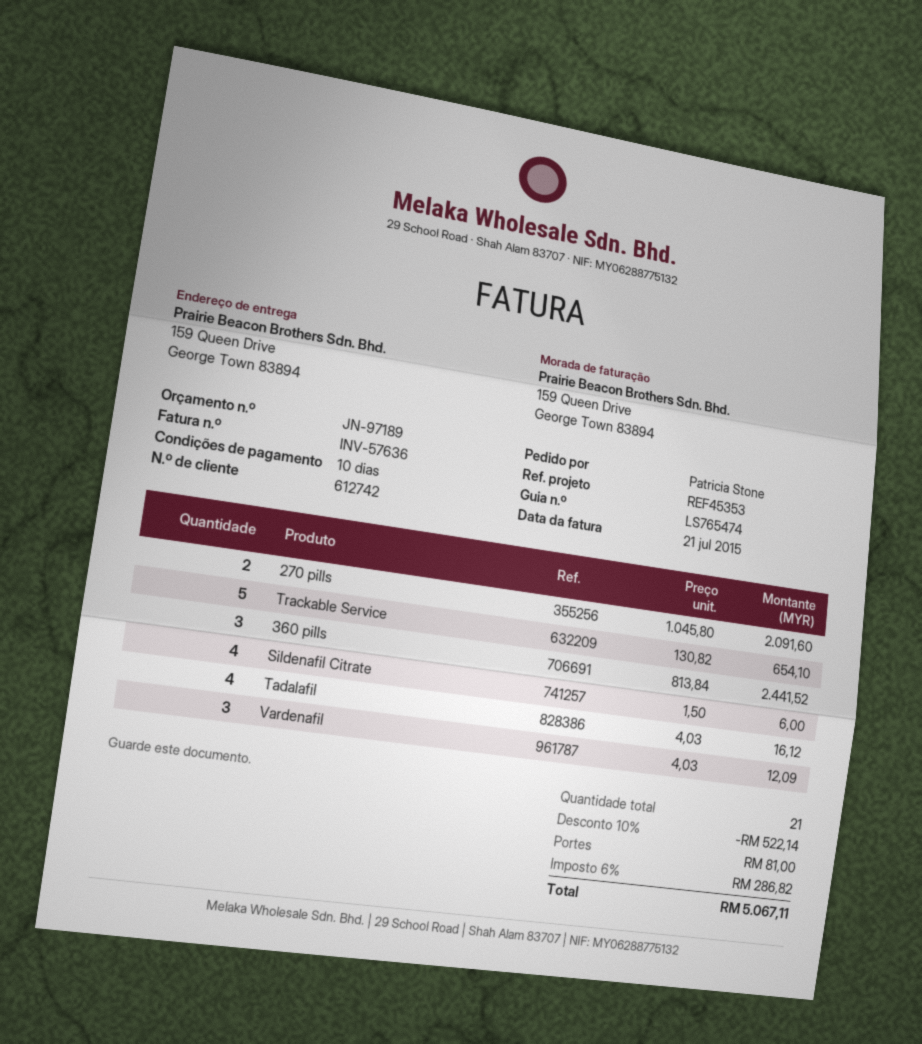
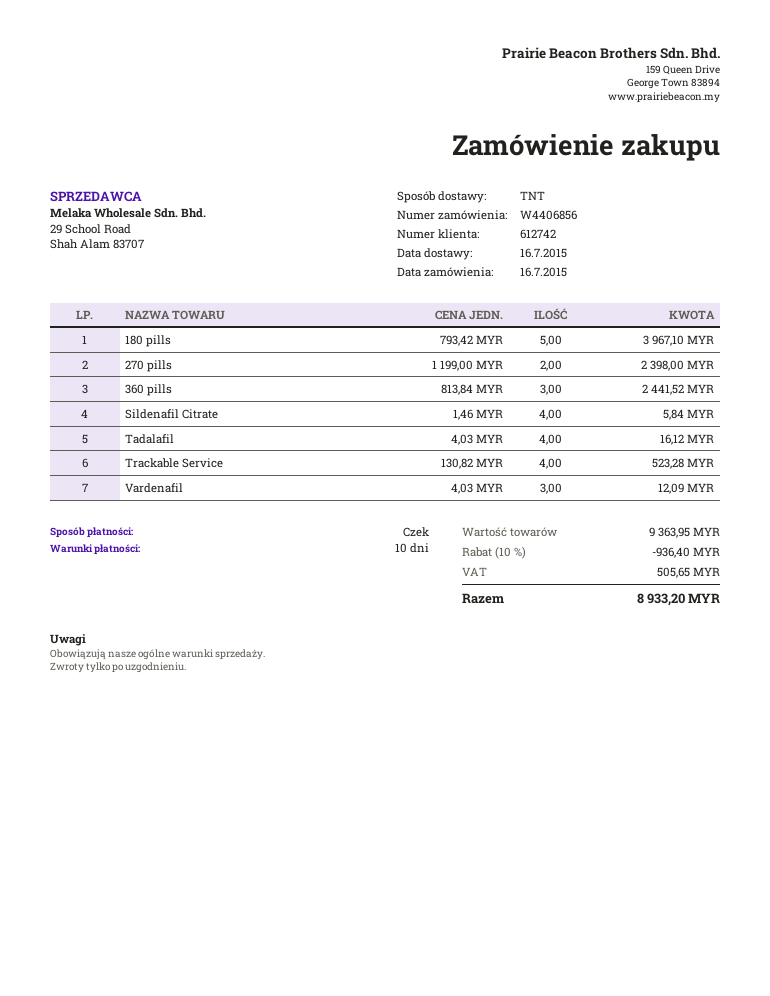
270 pills: 2 x 1045.80 = 2091.60 -> 2 x 1199.00 = 2398.00
Trackable Service: 5 x 130.82 = 654.10 -> 4 x 130.82 = 523.28
Sildenafil Citrate: 4 x 1.50 = 6.00 -> 4 x 1.46 = 5.84
180 pills: none -> 5 x 793.42 = 3967.10
discount: 10% = 522.14 -> 10% = 936.40
shipping: 81.00 -> none
tax: 286.82 -> 505.65
total: 5067.11 -> 8933.20

